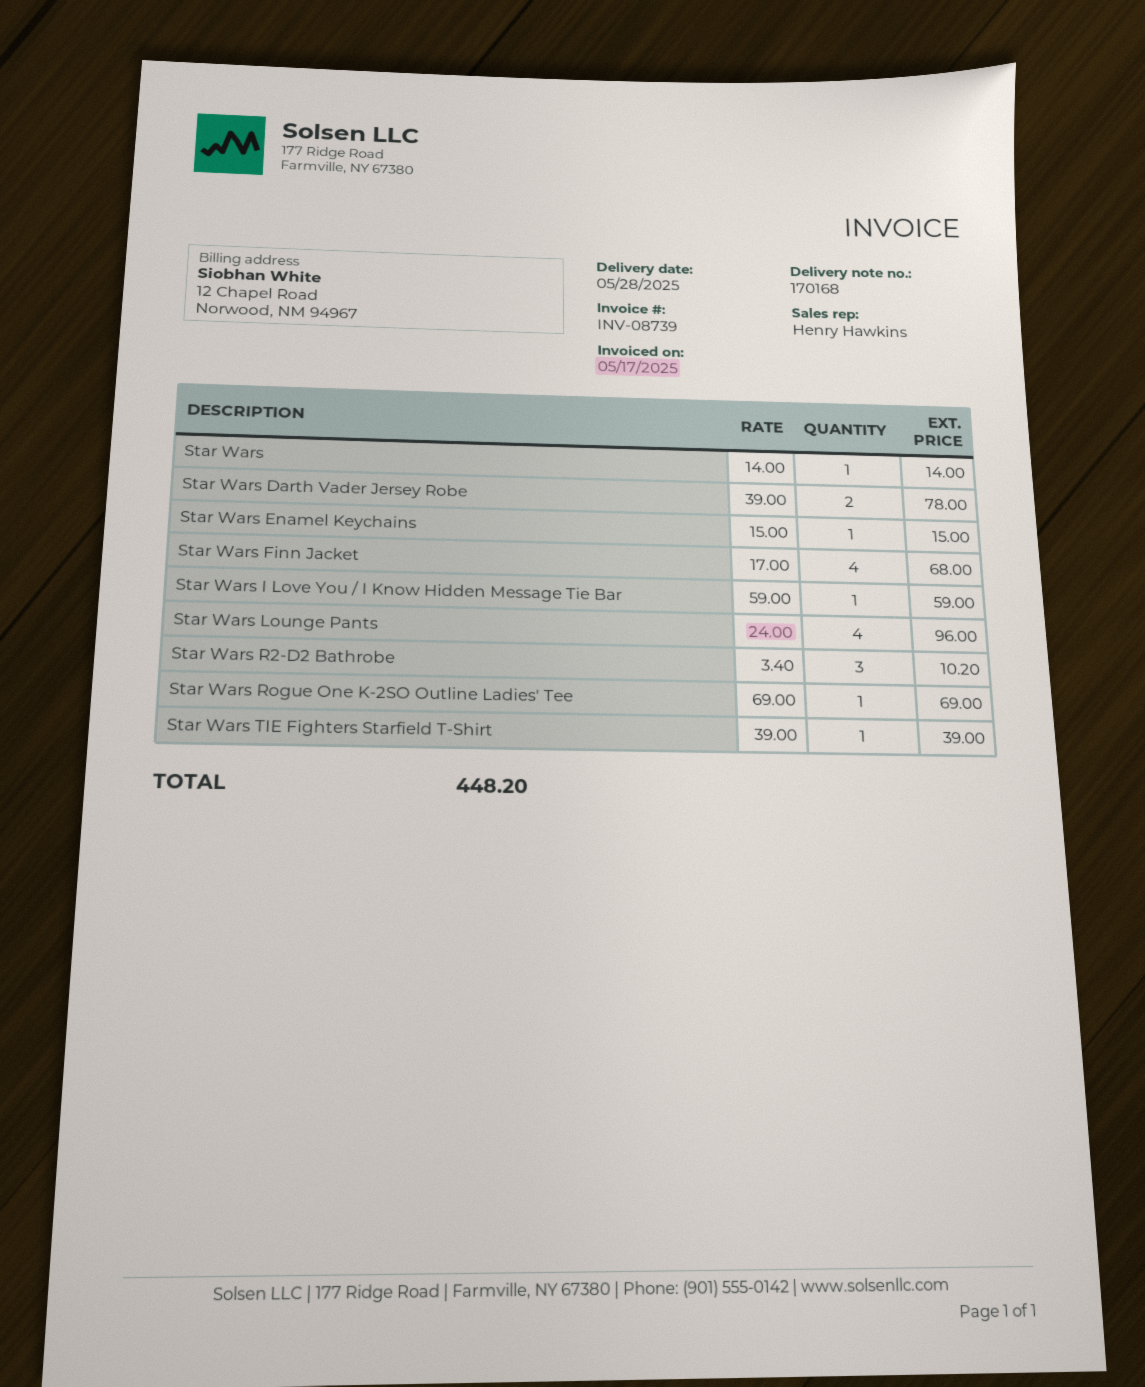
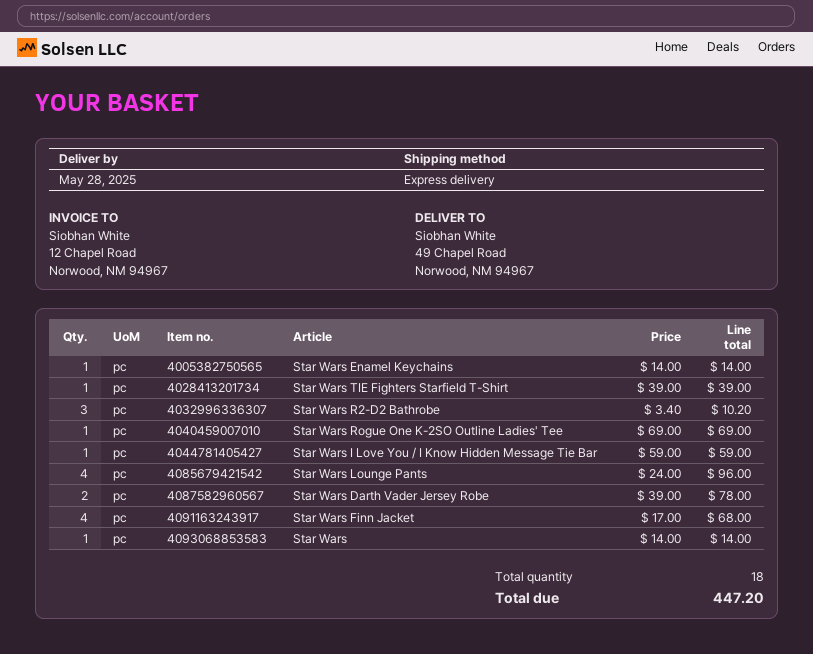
Star Wars Enamel Keychains: 1 x 15.00 = 15.00 -> 1 x 14.00 = 14.00
total: 448.20 -> 447.20

